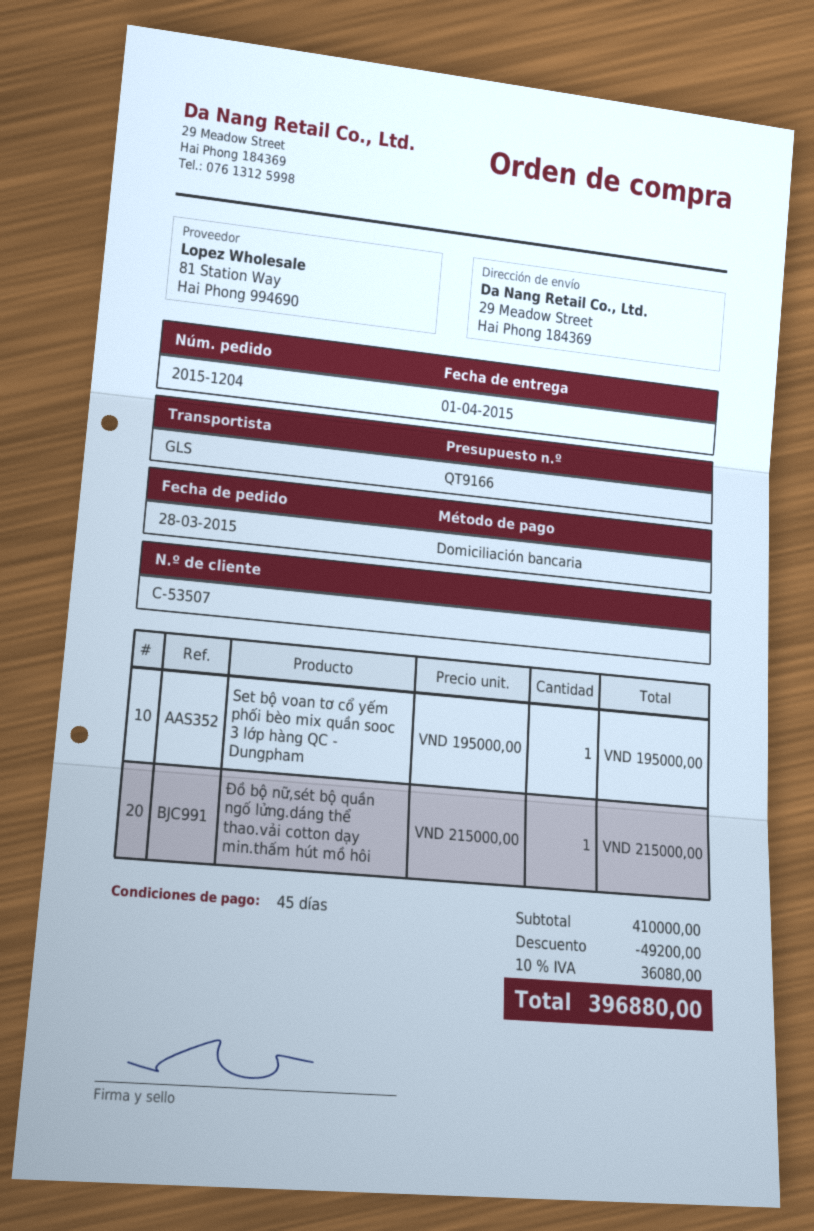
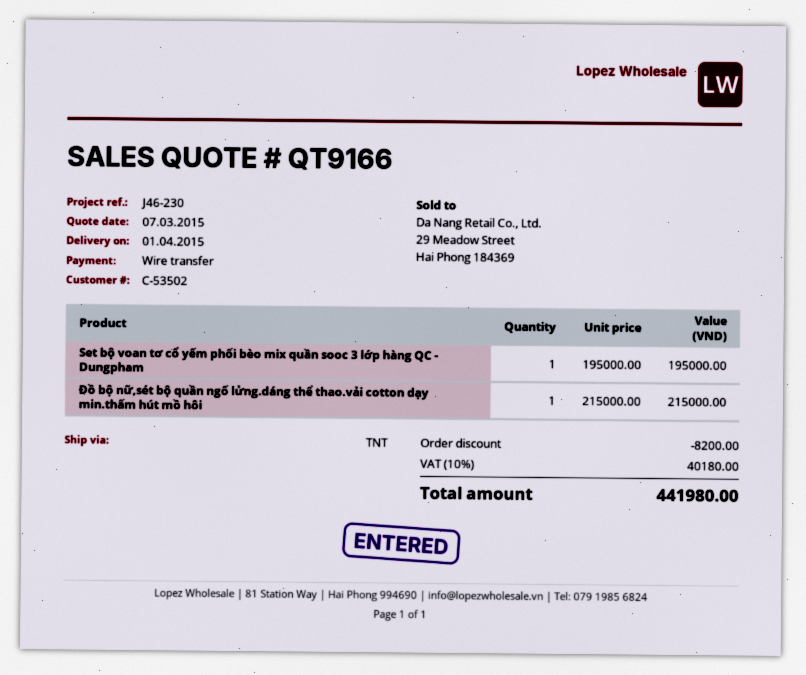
customer number: C-53507 -> C-53502
payment method: direct debit -> bank transfer
shipping method: GLS -> TNT
discount: 49200.00 -> 8200.00
tax: 10% = 36080.00 -> 10% = 40180.00
total: 396880.00 -> 441980.00

